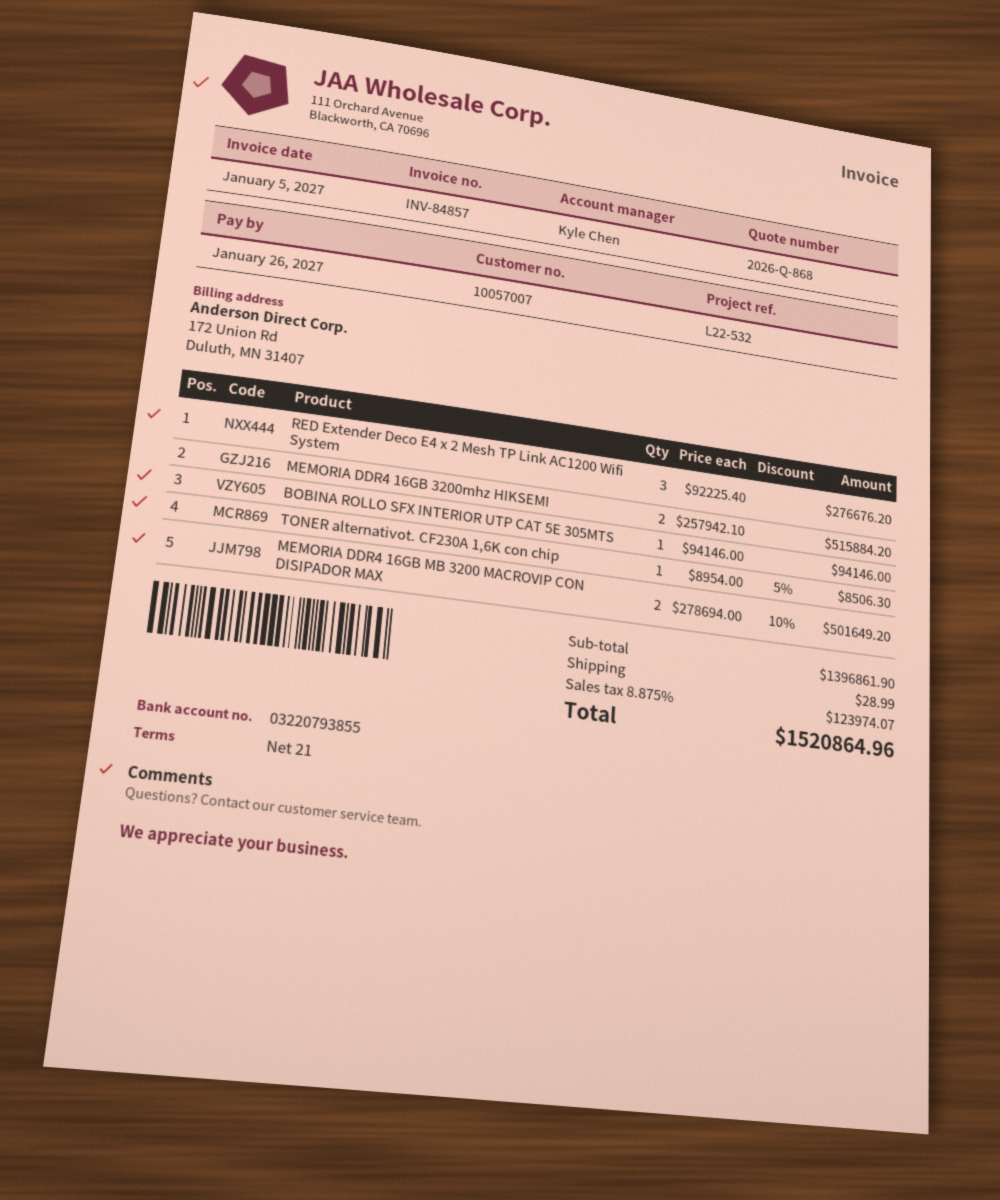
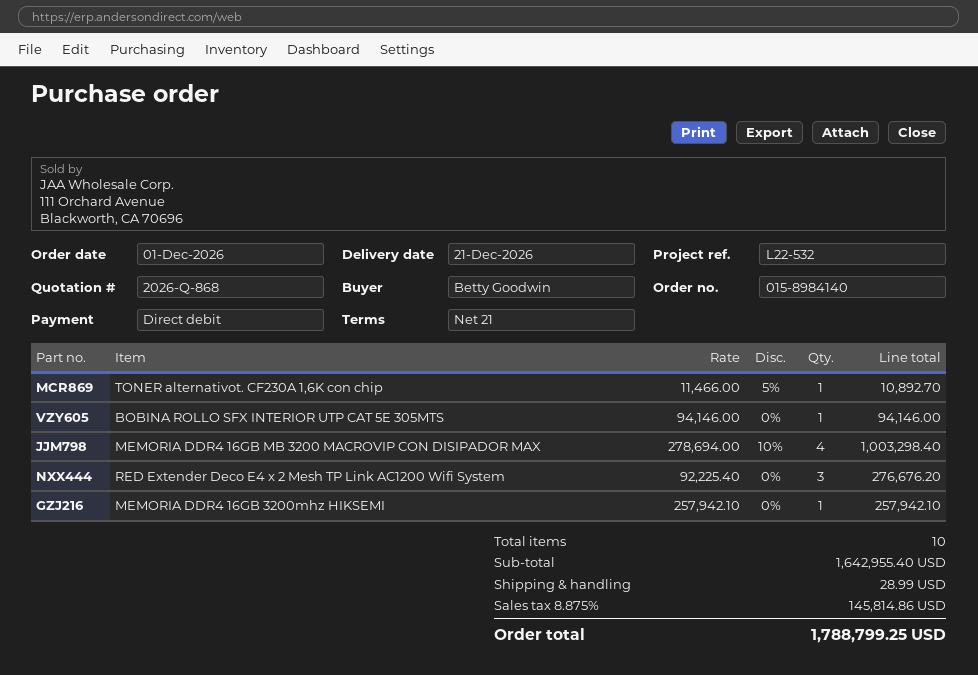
MEMORIA DDR4 16GB 3200mhz HIKSEMI: 2 x 257942.10 = 515884.20 -> 1 x 257942.10 = 257942.10
TONER alternativot. CF230A 1,6K con chip: 1 x 8954.00 - 5% = 8506.30 -> 1 x 11466.00 - 5% = 10892.70
MEMORIA DDR4 16GB MB 3200 MACROVIP CON DISIPADOR MAX: 2 x 278694.00 - 10% = 501649.20 -> 4 x 278694.00 - 10% = 1003298.40
subtotal: 1396861.90 -> 1642955.40
tax: 8.875% = 123974.07 -> 8.875% = 145814.86
total: 1520864.96 -> 1788799.25

